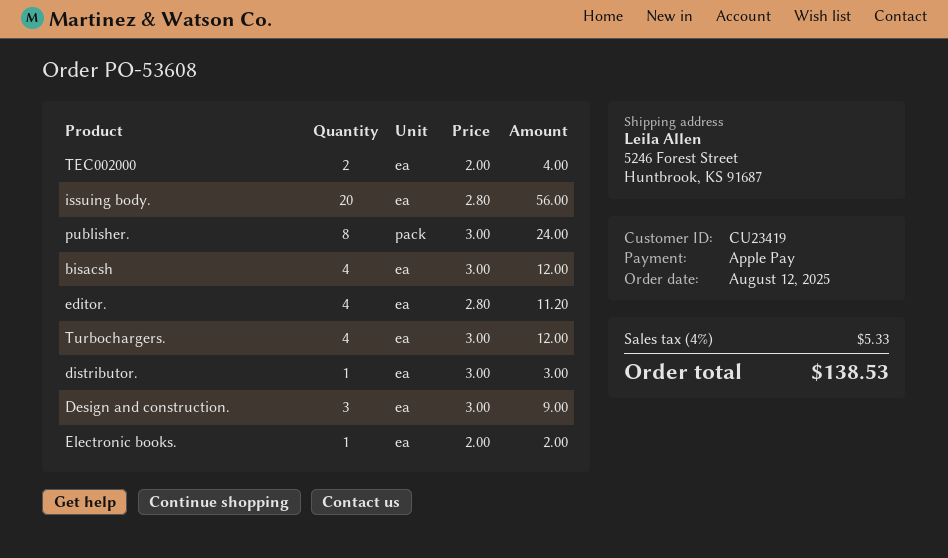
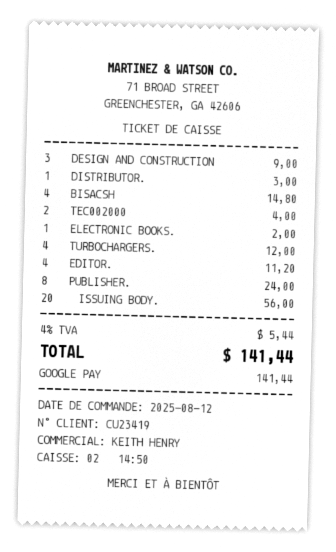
payment method: Apple Pay -> Google Pay
bisacsh: 4 for 12.00 -> 4 for 14.80
tax: 4% = 5.33 -> 4% = 5.44
total: 138.53 -> 141.44

